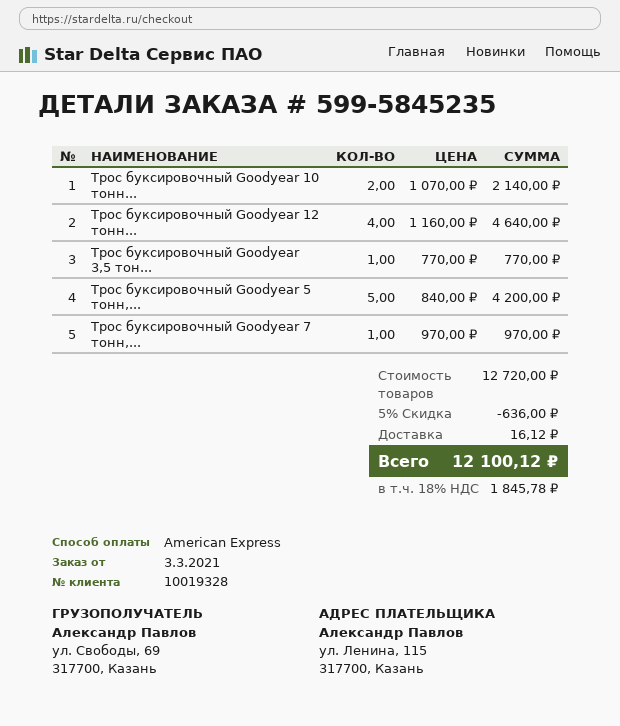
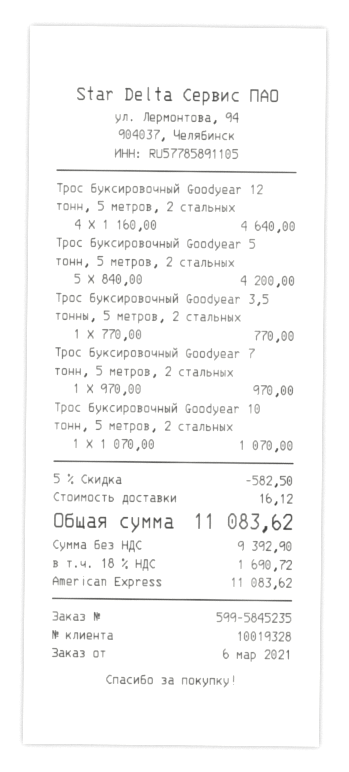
order date: 2021-03-03 -> 2021-03-06
Трос буксировочный Goodyear 10 тонн...: 2 x 1070.00 = 2140.00 -> 1 x 1070.00 = 1070.00
discount: 5% = 636.00 -> 5% = 582.50
tax: 18% = 1845.78 -> 18% = 1690.72
total: 12100.12 -> 11083.62

